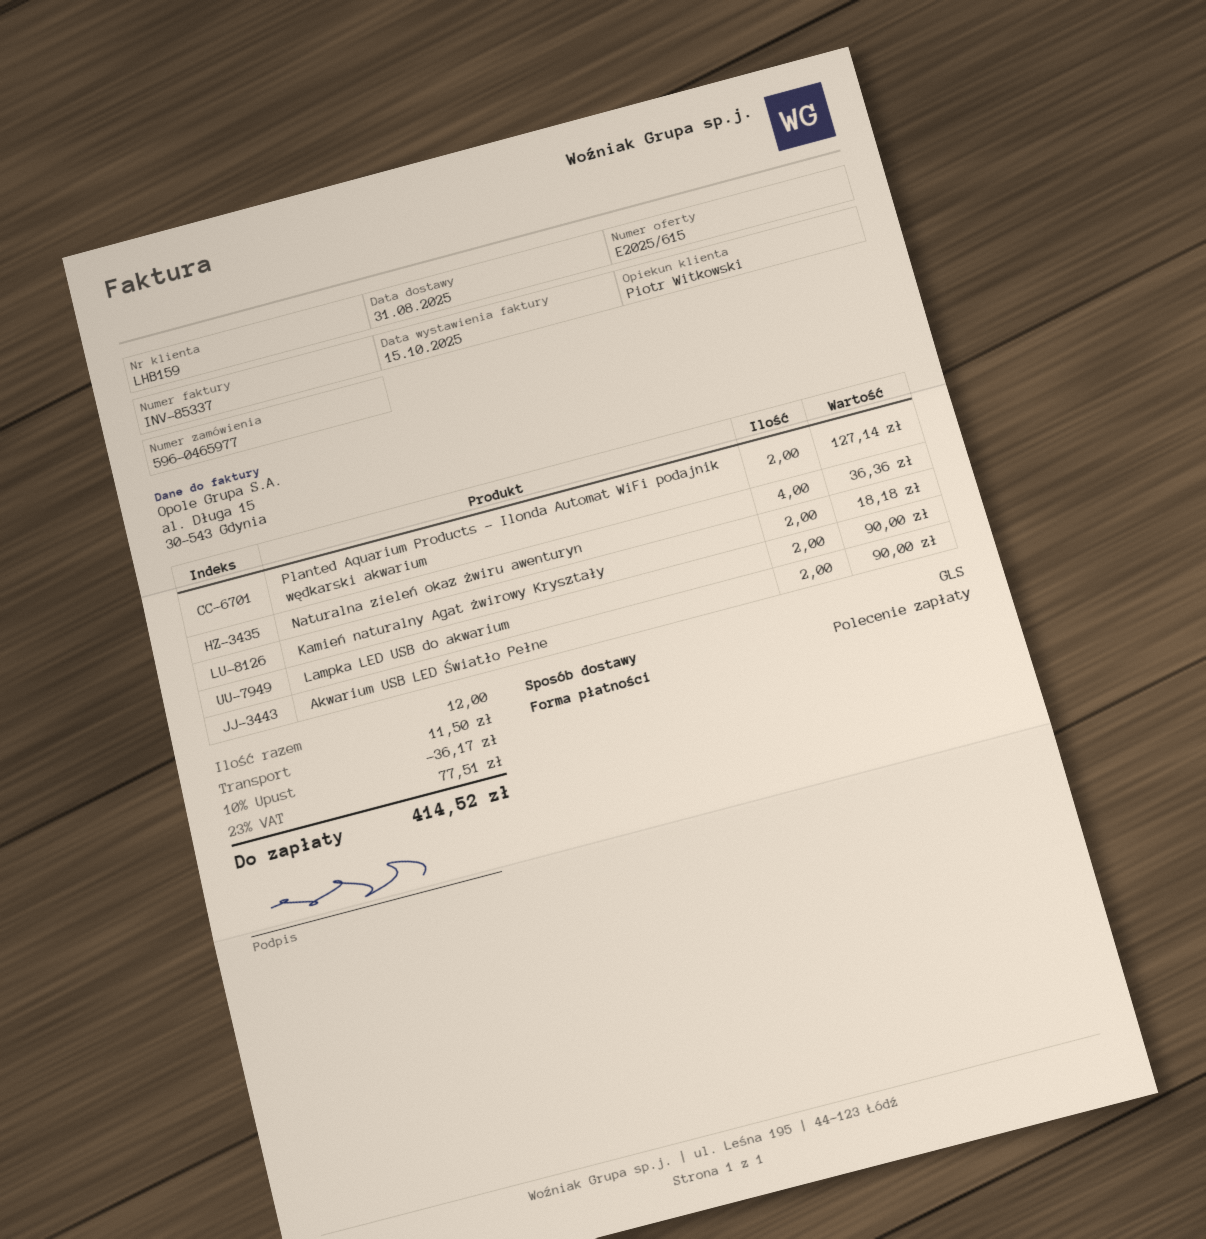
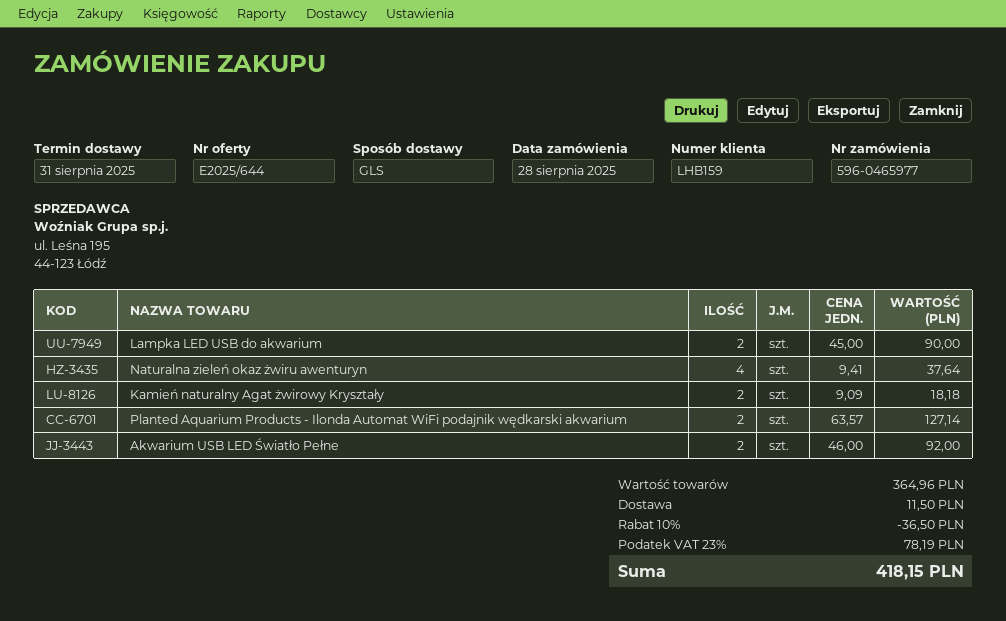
quote number: E2025/615 -> E2025/644
Naturalna zieleń okaz żwiru awenturyn: 4 for 36.36 -> 4 for 37.64
Akwarium USB LED Światło Pełne: 2 for 90.00 -> 2 for 92.00
discount: 10% = 36.17 -> 10% = 36.50
tax: 23% = 77.51 -> 23% = 78.19
total: 414.52 -> 418.15

